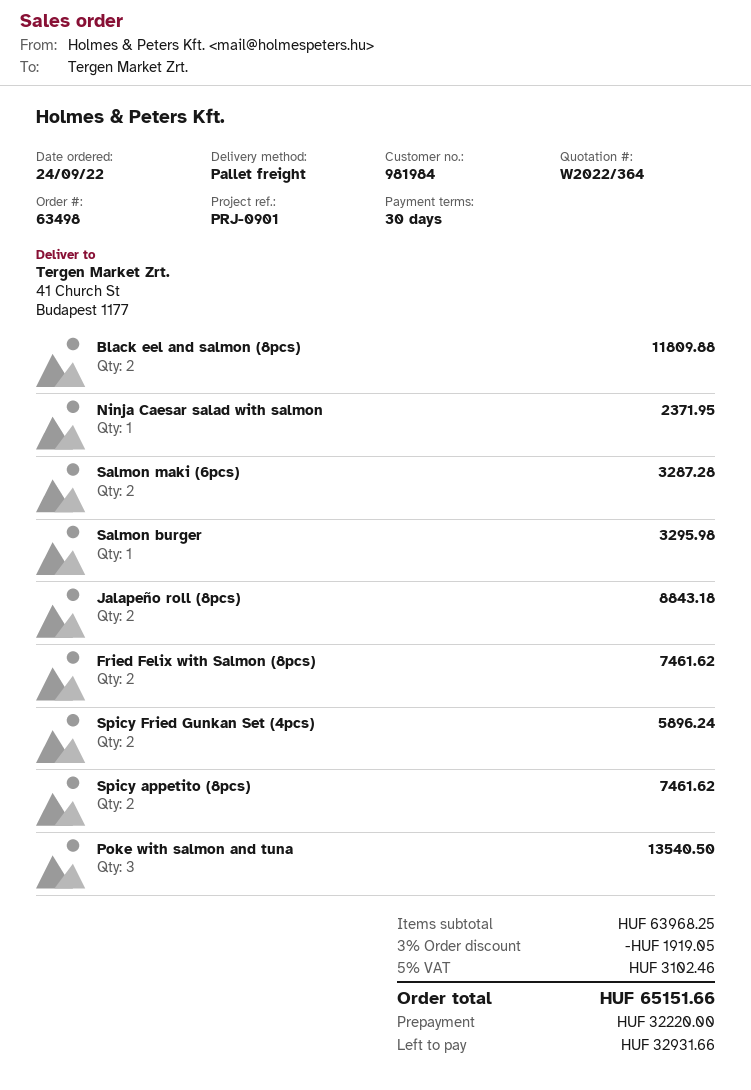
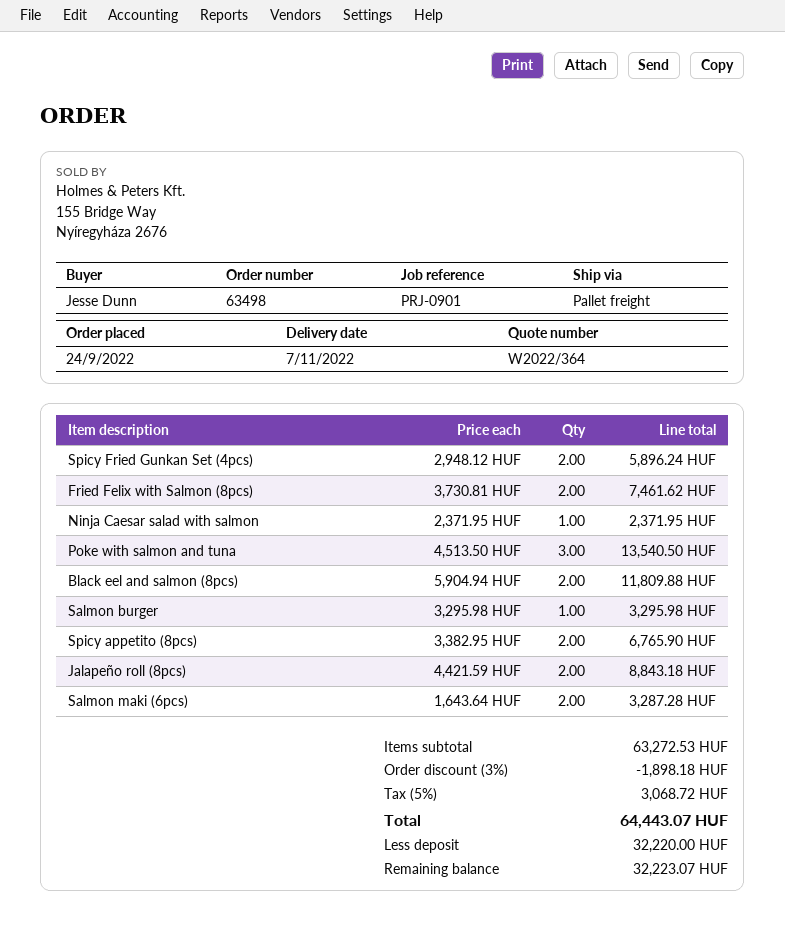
Spicy appetito (8pcs): 2 for 7461.62 -> 2 for 6765.90
subtotal: 63968.25 -> 63272.53
discount: 3% = 1919.05 -> 3% = 1898.18
tax: 5% = 3102.46 -> 5% = 3068.72
total: 65151.66 -> 64443.07
balance: 32931.66 -> 32223.07

